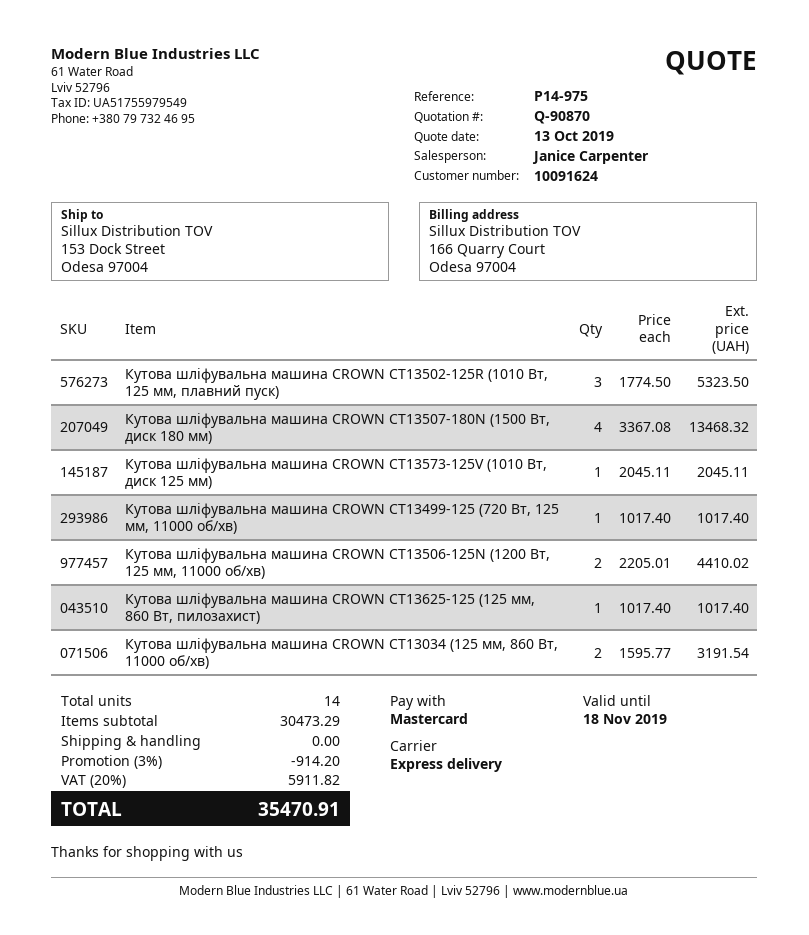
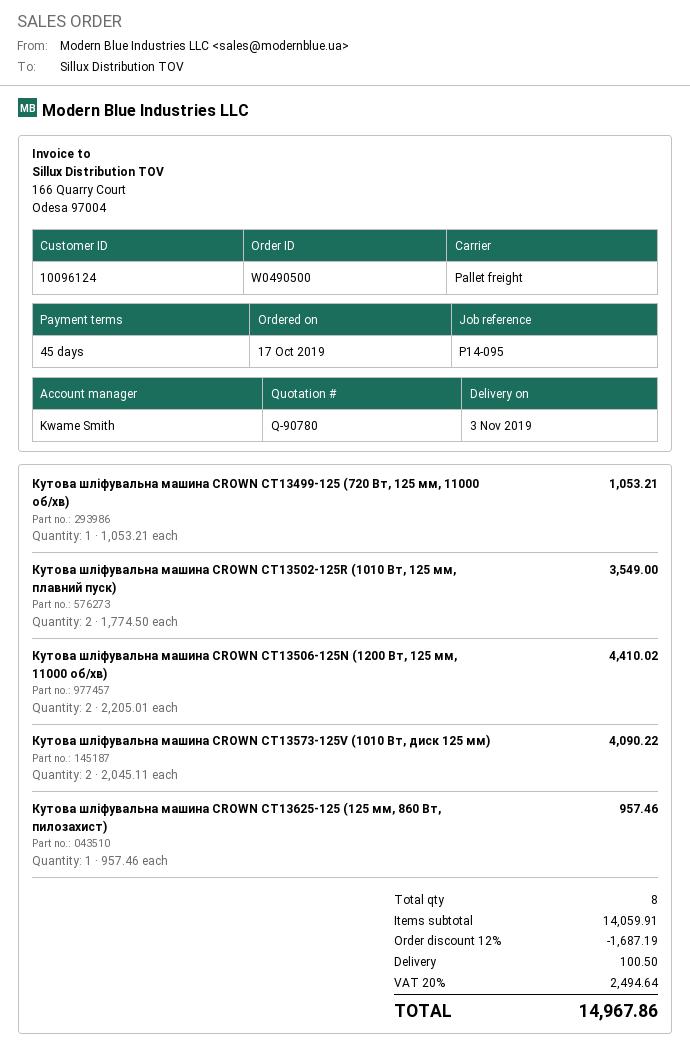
quote number: Q-90870 -> Q-90780
customer number: 10091624 -> 10096124
reference: P14-975 -> P14-095
sales rep: Janice Carpenter -> Kwame Smith
shipping method: express -> pallet freight
Кутова шліфувальна машина CROWN CT13502-125R (1010 Вт, 125 мм, плавний пуск): 3 x 1774.50 = 5323.50 -> 2 x 1774.50 = 3549.00
Кутова шліфувальна машина CROWN CT13507-180N (1500 Вт, диск 180 мм): 4 x 3367.08 = 13468.32 -> none
Кутова шліфувальна машина CROWN CT13573-125V (1010 Вт, диск 125 мм): 1 x 2045.11 = 2045.11 -> 2 x 2045.11 = 4090.22
Кутова шліфувальна машина CROWN CT13499-125 (720 Вт, 125 мм, 11000 об/хв): 1 x 1017.40 = 1017.40 -> 1 x 1053.21 = 1053.21
Кутова шліфувальна машина CROWN CT13625-125 (125 мм, 860 Вт, пилозахист): 1 x 1017.40 = 1017.40 -> 1 x 957.46 = 957.46
Кутова шліфувальна машина CROWN CT13034 (125 мм, 860 Вт, 11000 об/хв): 2 x 1595.77 = 3191.54 -> none
total quantity: 14 -> 8
subtotal: 30473.29 -> 14059.91
discount: 3% = 914.20 -> 12% = 1687.19
shipping: 0.00 -> 100.50
tax: 20% = 5911.82 -> 20% = 2494.64
total: 35470.91 -> 14967.86

